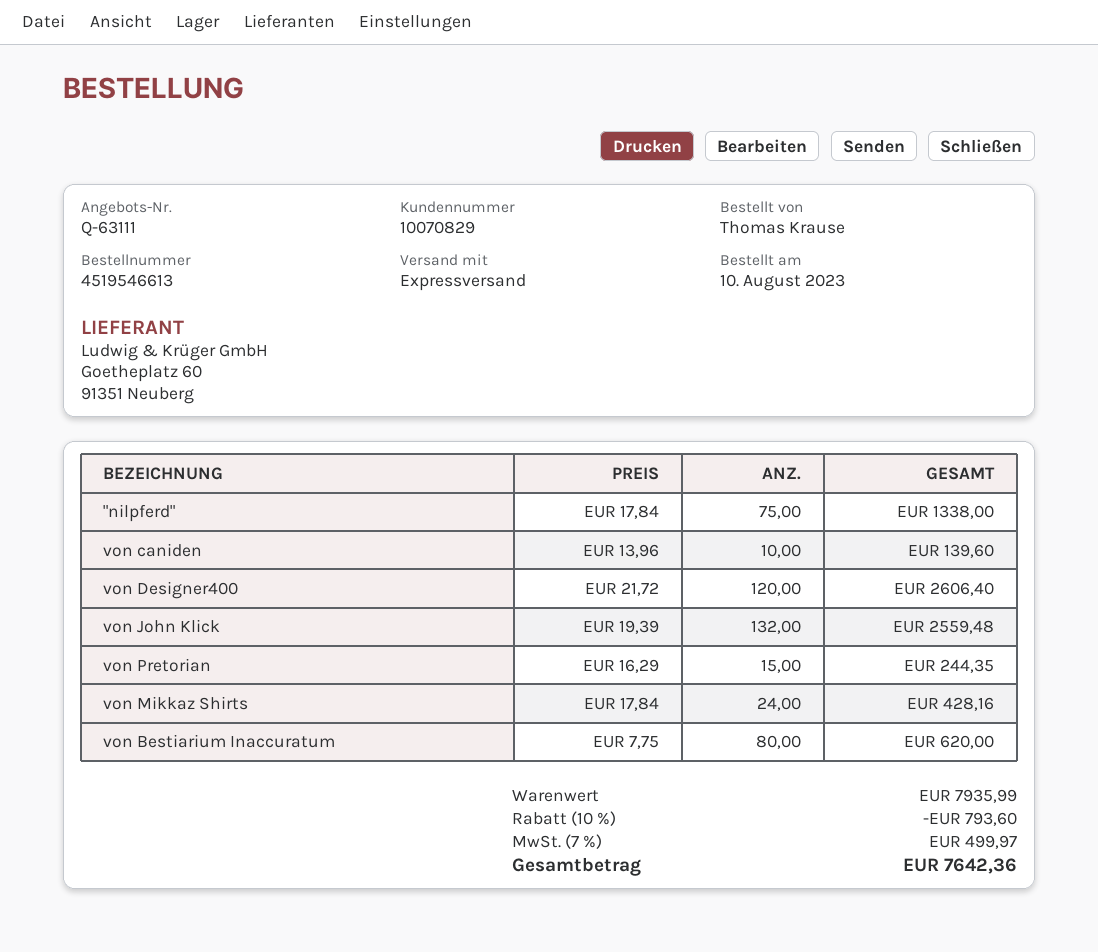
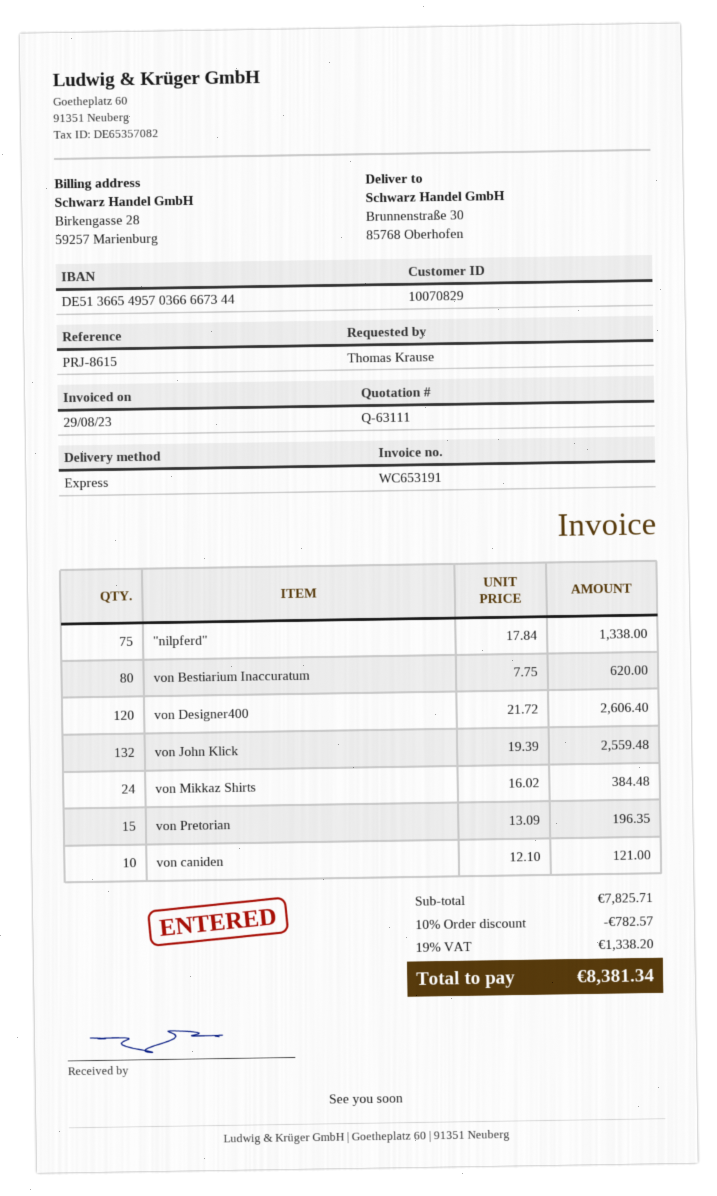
von caniden: 10 x 13.96 = 139.60 -> 10 x 12.10 = 121.00
von Pretorian: 15 x 16.29 = 244.35 -> 15 x 13.09 = 196.35
von Mikkaz Shirts: 24 x 17.84 = 428.16 -> 24 x 16.02 = 384.48
subtotal: 7935.99 -> 7825.71
discount: 10% = 793.60 -> 10% = 782.57
tax: 7% = 499.97 -> 19% = 1338.20
total: 7642.36 -> 8381.34

